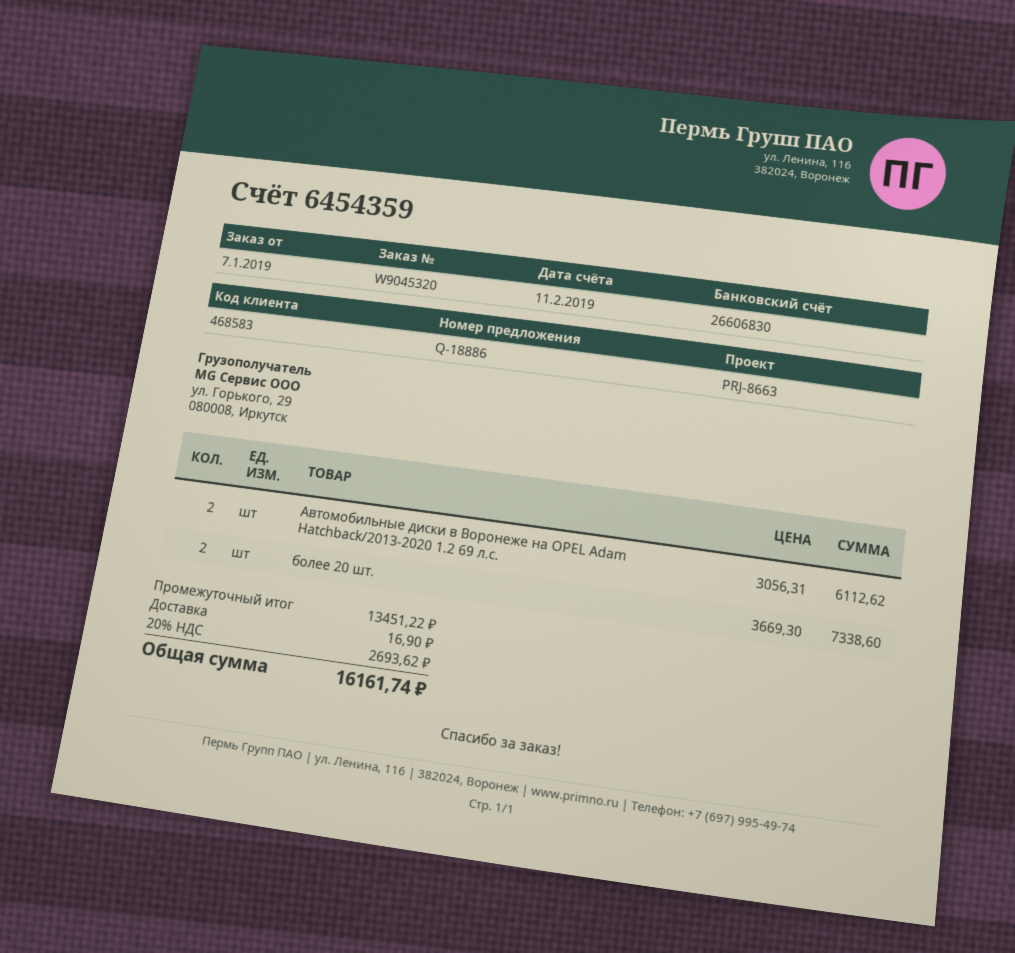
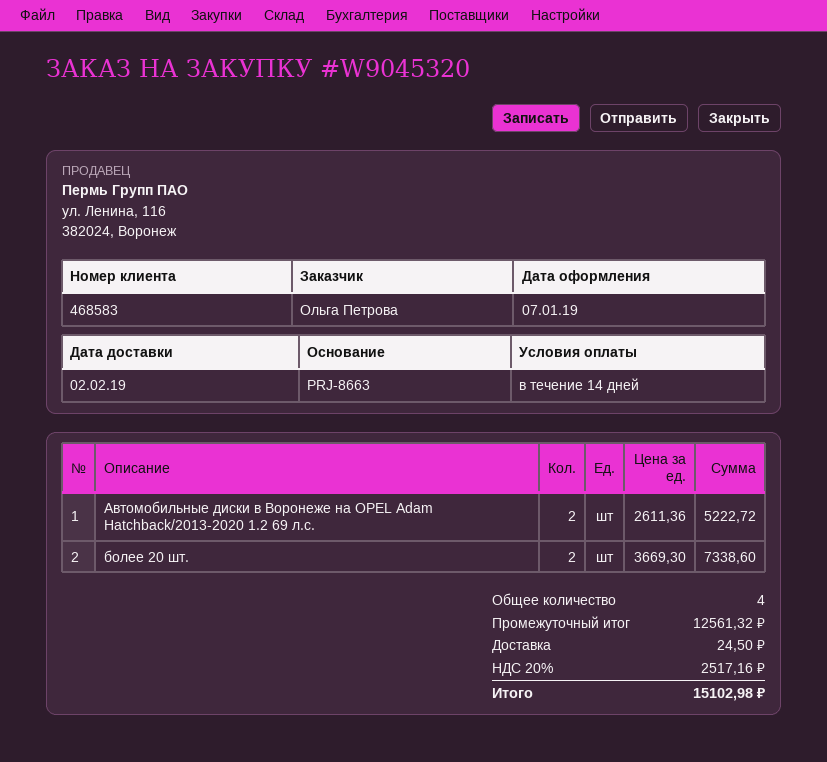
Автомобильные диски в Воронеже на OPEL Adam Hatchback/2013-2020 1.2 69 л.с.: 2 x 3056.31 = 6112.62 -> 2 x 2611.36 = 5222.72
subtotal: 13451.22 -> 12561.32
shipping: 16.90 -> 24.50
tax: 20% = 2693.62 -> 20% = 2517.16
total: 16161.74 -> 15102.98

